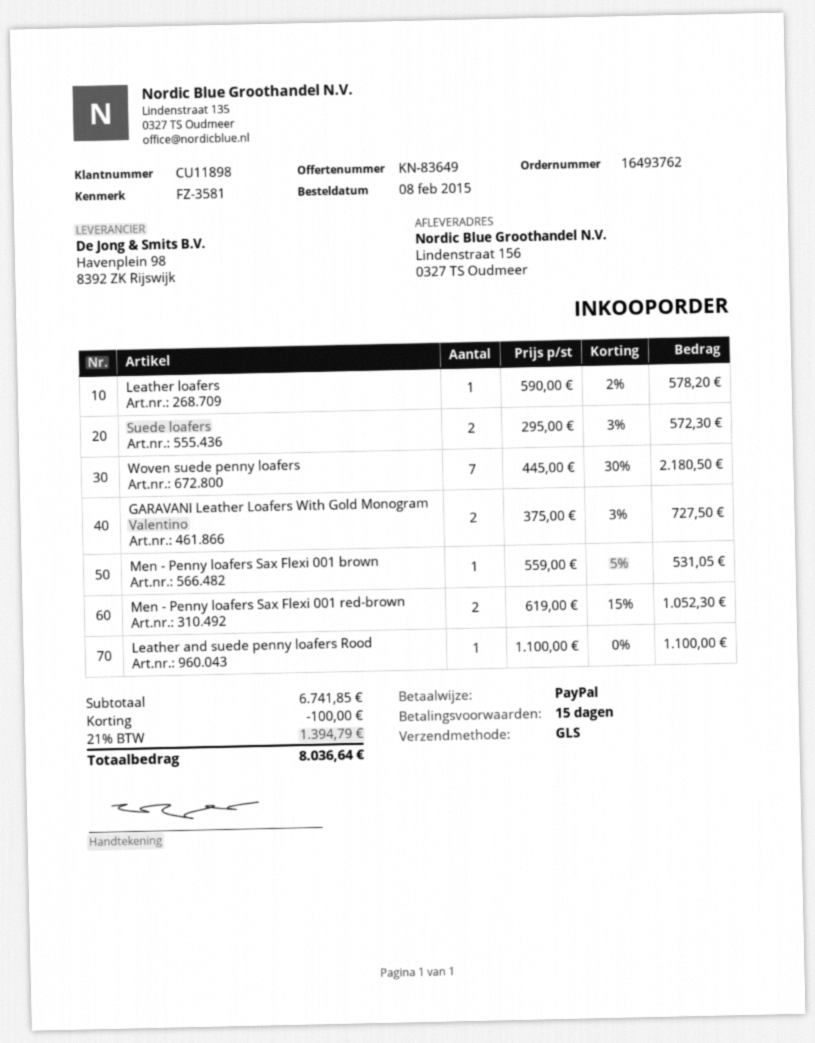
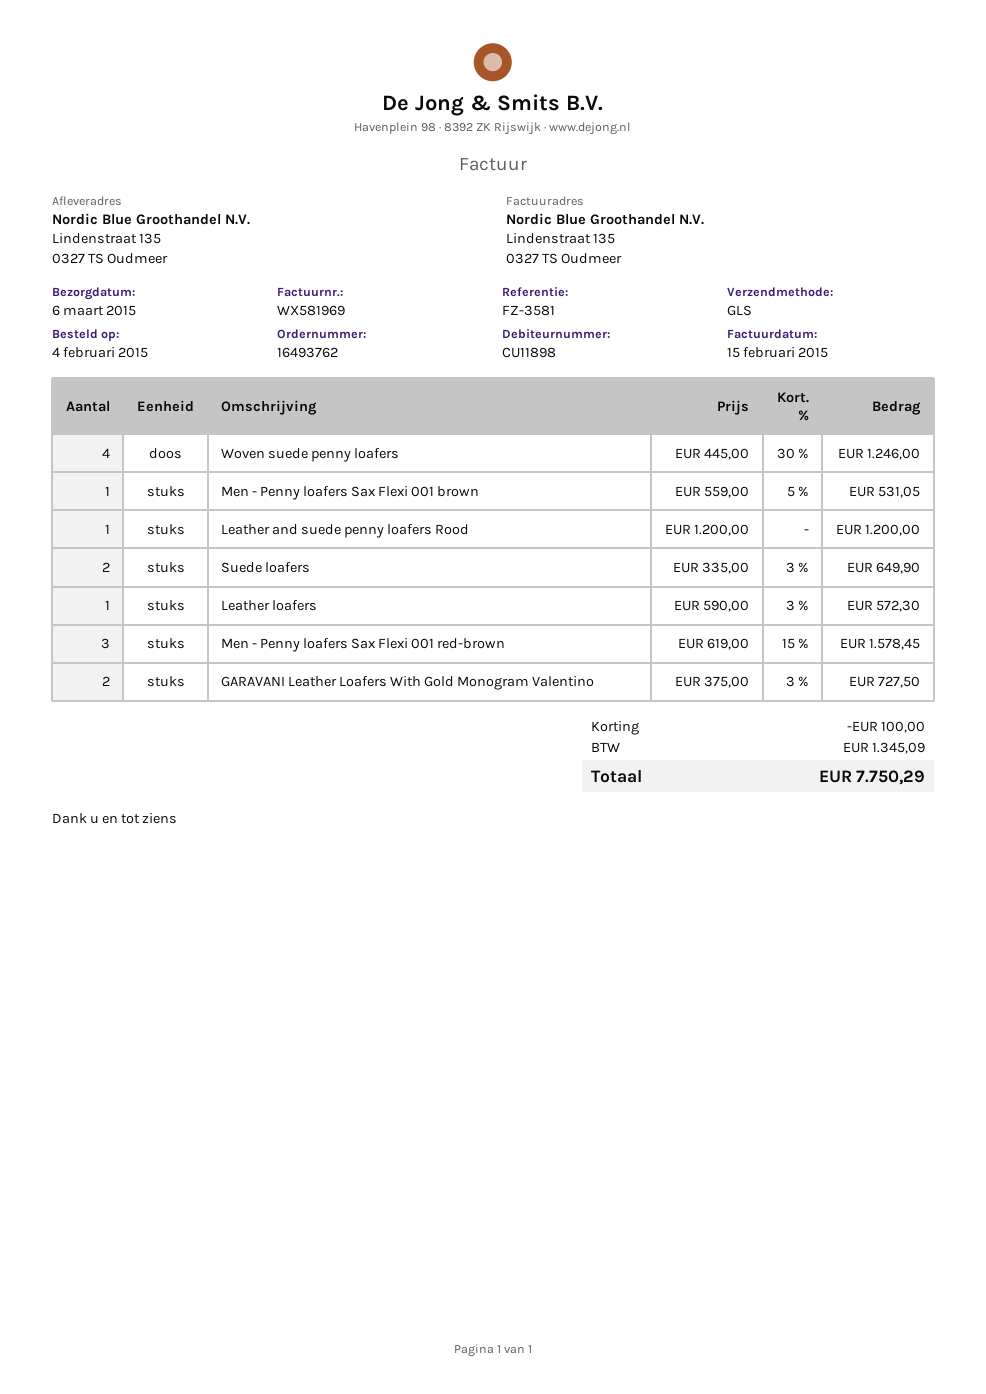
order date: 2015-02-08 -> 2015-02-04
ship to: Lindenstraat 156, 0327 TS Oudmeer -> Lindenstraat 135, 0327 TS Oudmeer
Leather loafers: 1 x 590.00 - 2% = 578.20 -> 1 x 590.00 - 3% = 572.30
Suede loafers: 2 x 295.00 - 3% = 572.30 -> 2 x 335.00 - 3% = 649.90
Woven suede penny loafers: 7 x 445.00 - 30% = 2180.50 -> 4 x 445.00 - 30% = 1246.00
Men - Penny loafers Sax Flexi 001 red-brown: 2 x 619.00 - 15% = 1052.30 -> 3 x 619.00 - 15% = 1578.45
Leather and suede penny loafers Rood: 1 x 1100.00 = 1100.00 -> 1 x 1200.00 = 1200.00
tax: 1394.79 -> 1345.09
total: 8036.64 -> 7750.29

